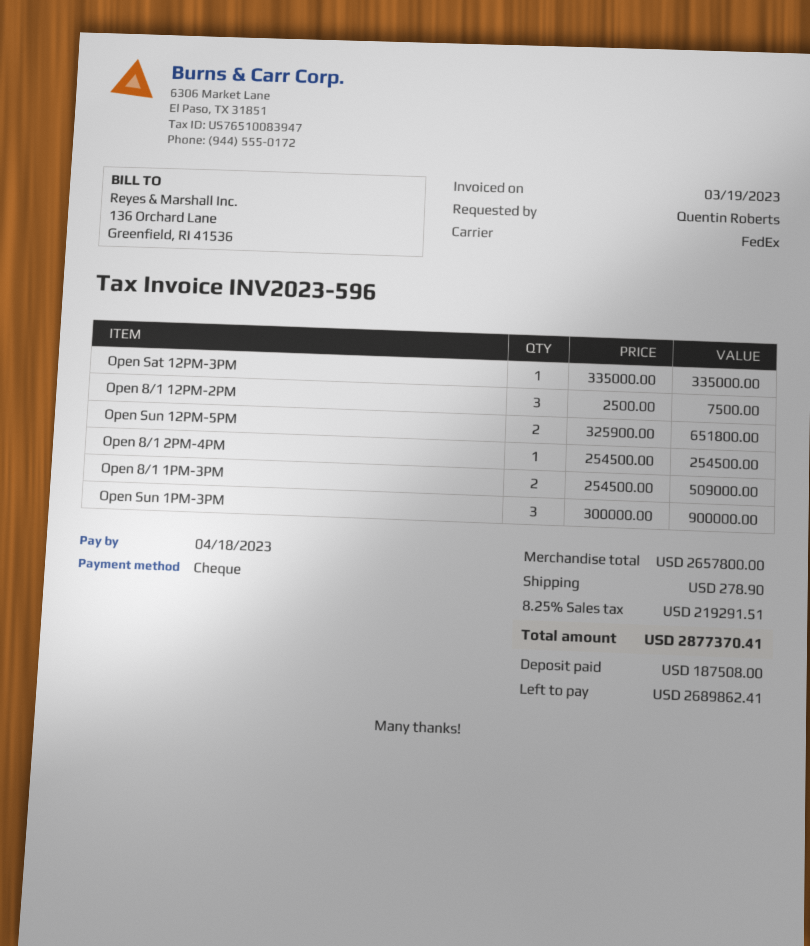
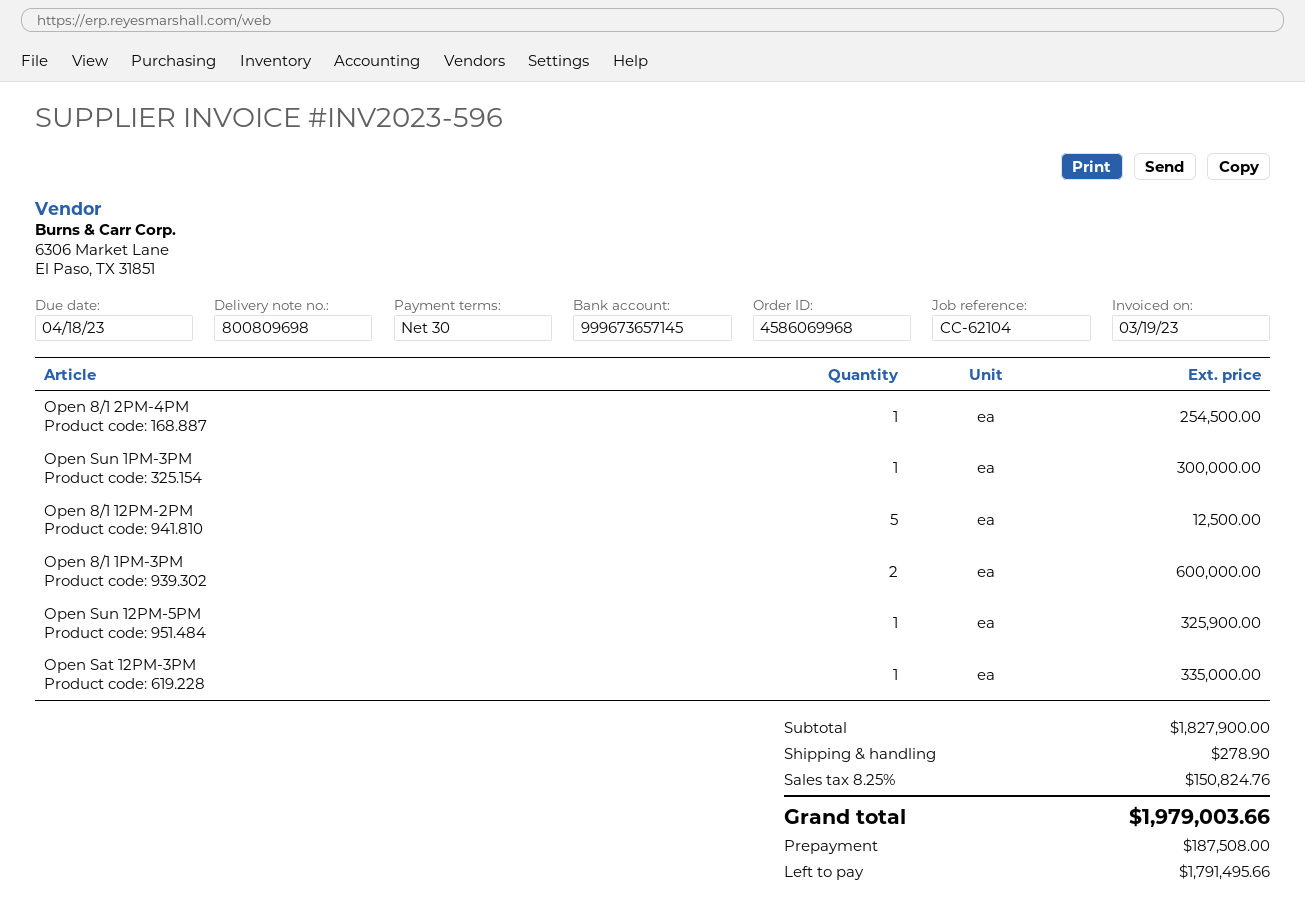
Open 8/1 12PM-2PM: 3 for 7500.00 -> 5 for 12500.00
Open Sun 12PM-5PM: 2 for 651800.00 -> 1 for 325900.00
Open 8/1 1PM-3PM: 2 for 509000.00 -> 2 for 600000.00
Open Sun 1PM-3PM: 3 for 900000.00 -> 1 for 300000.00
subtotal: 2657800.00 -> 1827900.00
tax: 8.25% = 219291.51 -> 8.25% = 150824.76
total: 2877370.41 -> 1979003.66
balance: 2689862.41 -> 1791495.66

